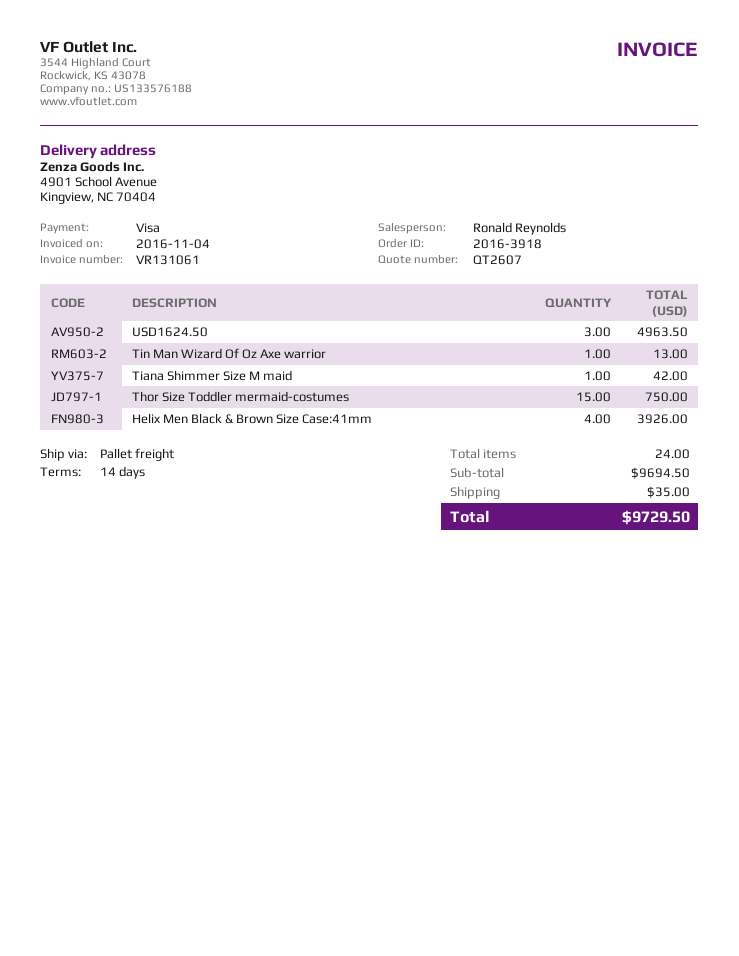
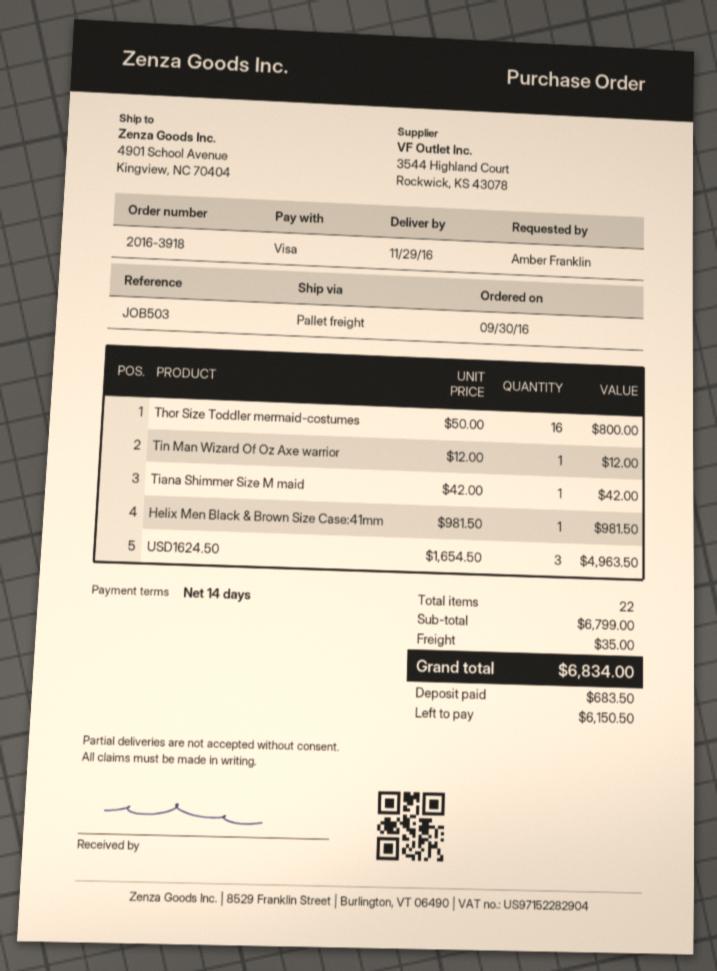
Tin Man Wizard Of Oz Axe warrior: 1 for 13.00 -> 1 for 12.00
Thor Size Toddler mermaid-costumes: 15 for 750.00 -> 16 for 800.00
Helix Men Black & Brown Size Case:41mm: 4 for 3926.00 -> 1 for 981.50
total quantity: 24 -> 22
subtotal: 9694.50 -> 6799.00
total: 9729.50 -> 6834.00

